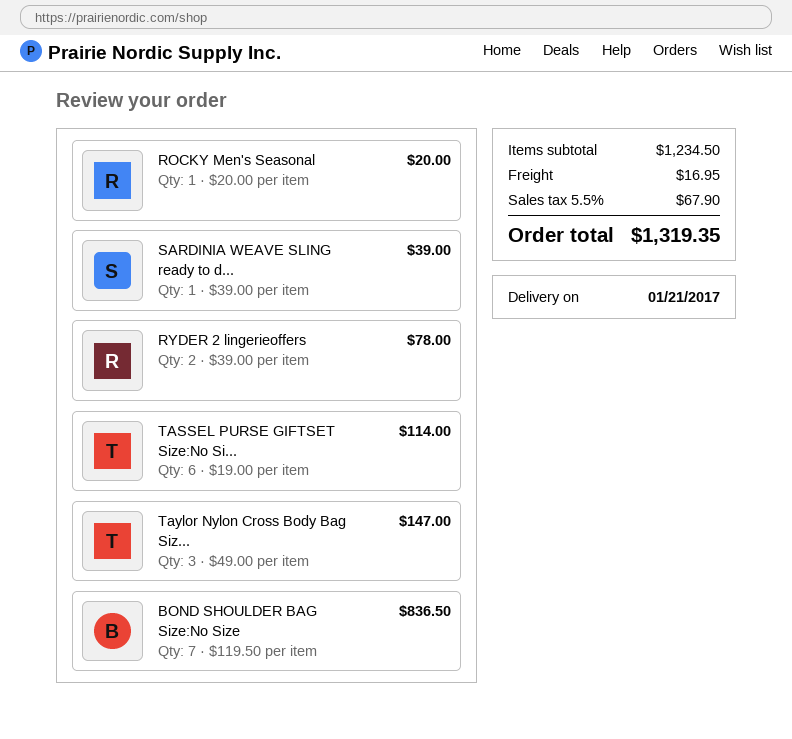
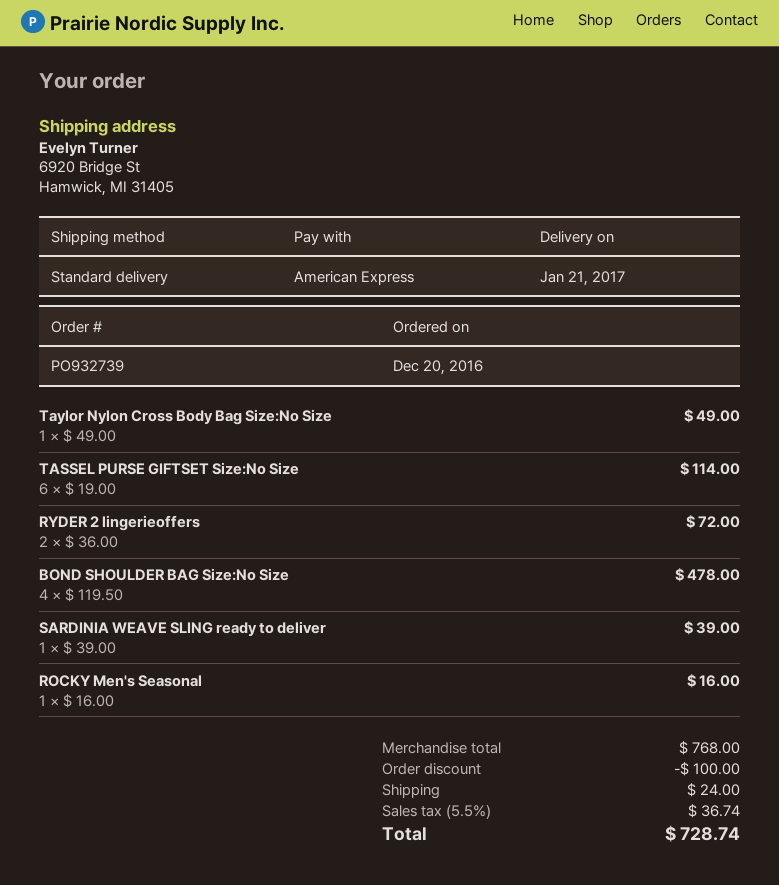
ROCKY Men's Seasonal: 1 x 20.00 = 20.00 -> 1 x 16.00 = 16.00
RYDER 2 lingerieoffers: 2 x 39.00 = 78.00 -> 2 x 36.00 = 72.00
Taylor Nylon Cross Body Bag Siz...: 3 x 49.00 = 147.00 -> 1 x 49.00 = 49.00
BOND SHOULDER BAG Size:No Size: 7 x 119.50 = 836.50 -> 4 x 119.50 = 478.00
subtotal: 1234.50 -> 768.00
discount: none -> 100.00
shipping: 16.95 -> 24.00
tax: 5.5% = 67.90 -> 5.5% = 36.74
total: 1319.35 -> 728.74

